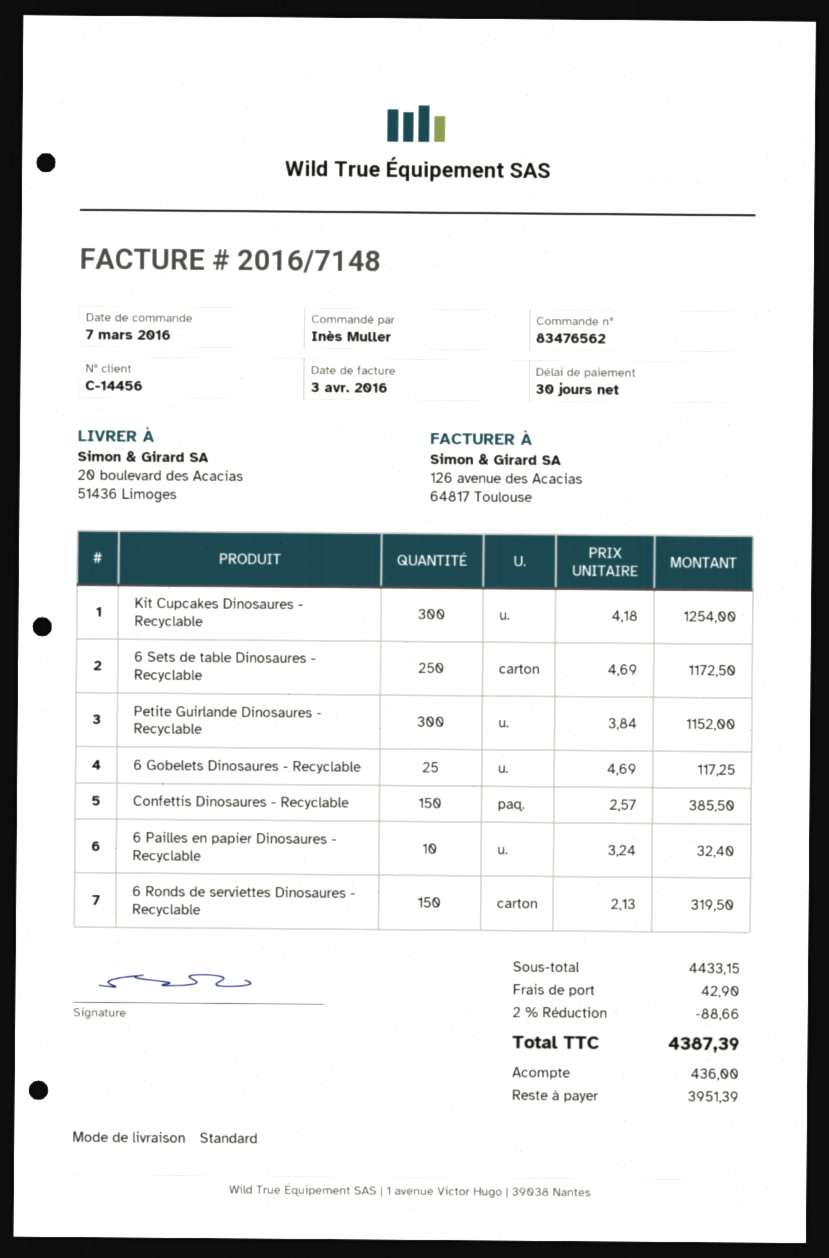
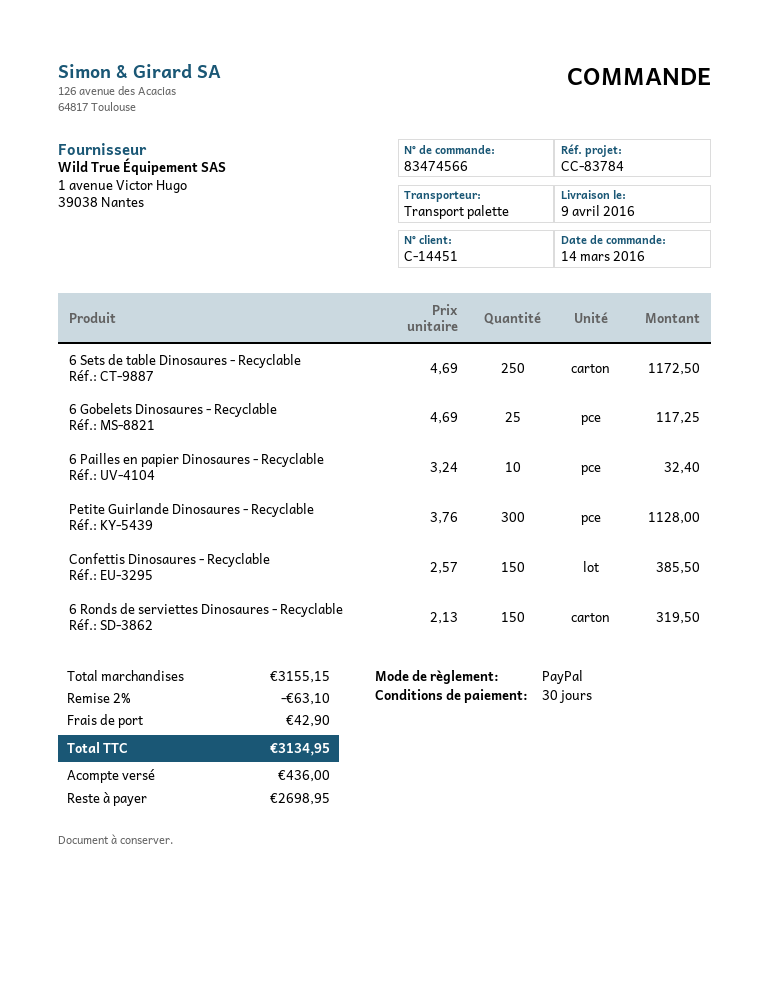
order number: 83476562 -> 83474566
order date: 2016-03-07 -> 2016-03-14
customer number: C-14456 -> C-14451
shipping method: standard -> pallet freight
Kit Cupcakes Dinosaures - Recyclable: 300 x 4.18 = 1254.00 -> none
Petite Guirlande Dinosaures - Recyclable: 300 x 3.84 = 1152.00 -> 300 x 3.76 = 1128.00
subtotal: 4433.15 -> 3155.15
discount: 2% = 88.66 -> 2% = 63.10
total: 4387.39 -> 3134.95
balance: 3951.39 -> 2698.95

